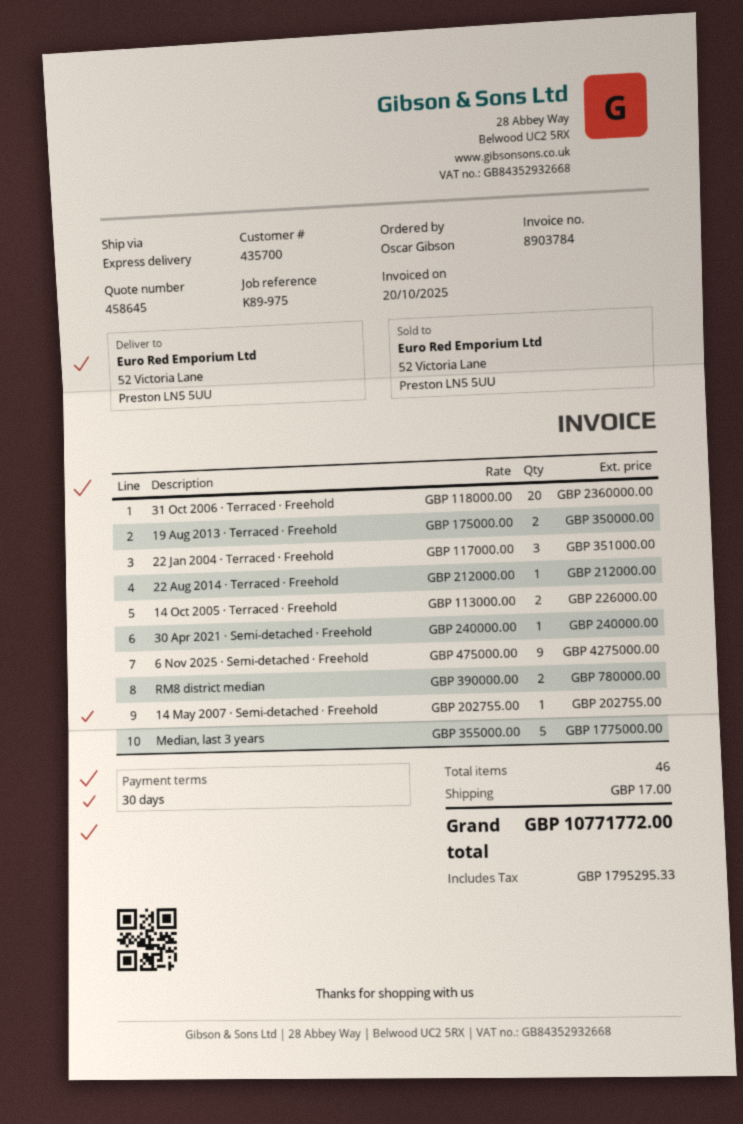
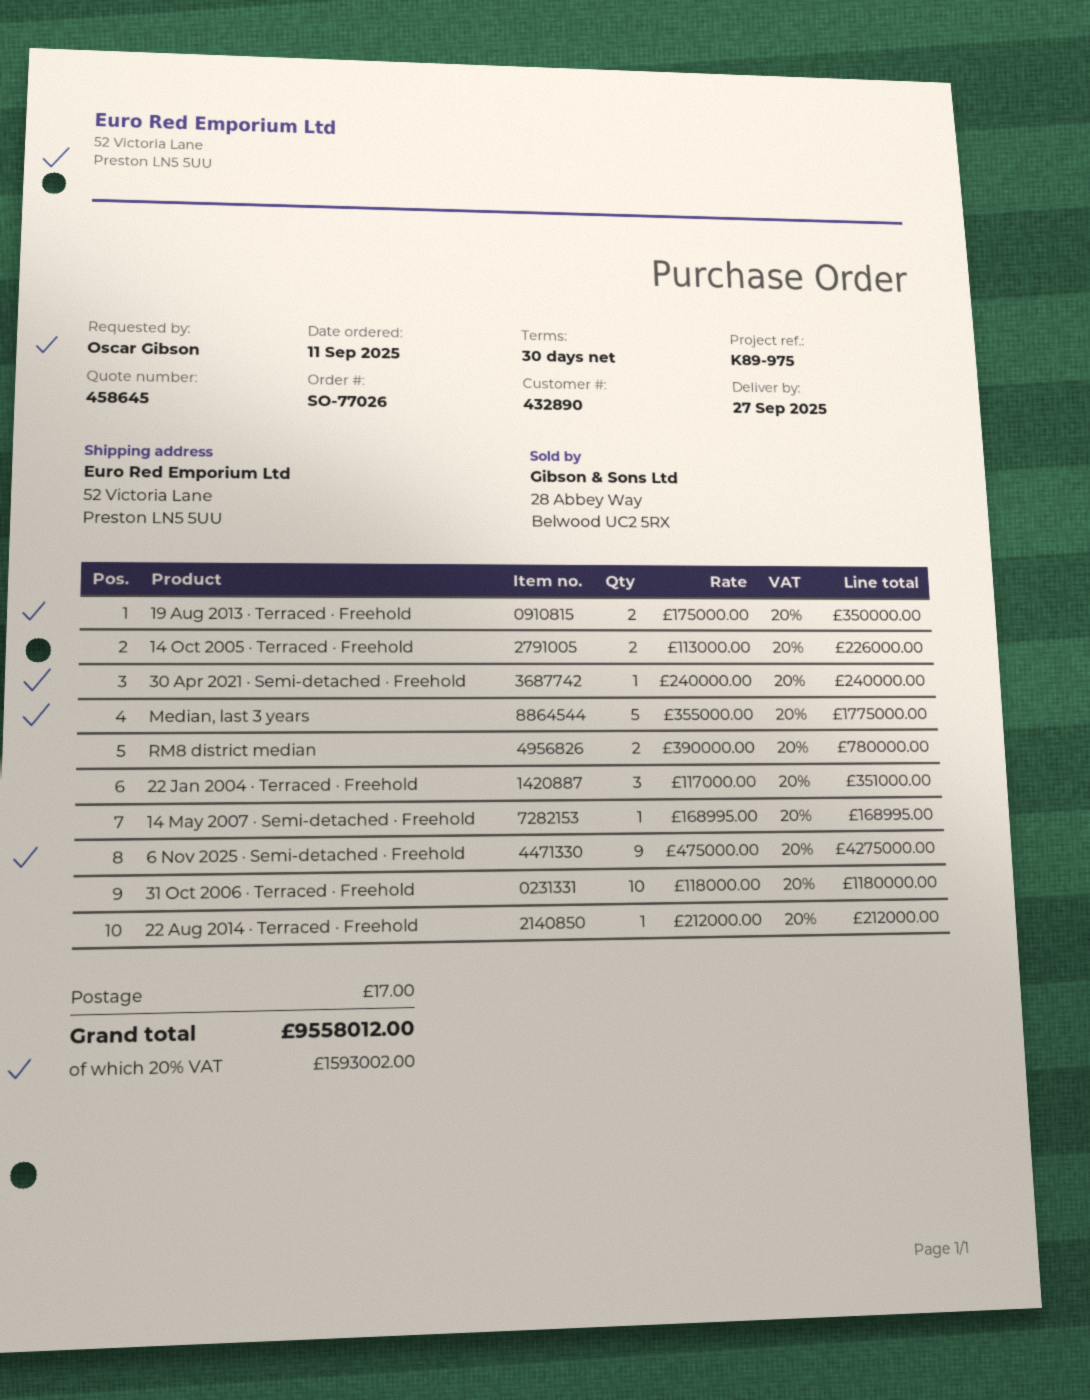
customer number: 435700 -> 432890
31 Oct 2006 · Terraced · Freehold: 20 x 118000.00 = 2360000.00 -> 10 x 118000.00 = 1180000.00
14 May 2007 · Semi-detached · Freehold: 1 x 202755.00 = 202755.00 -> 1 x 168995.00 = 168995.00
tax: 1795295.33 -> 1593002.00
total: 10771772.00 -> 9558012.00

